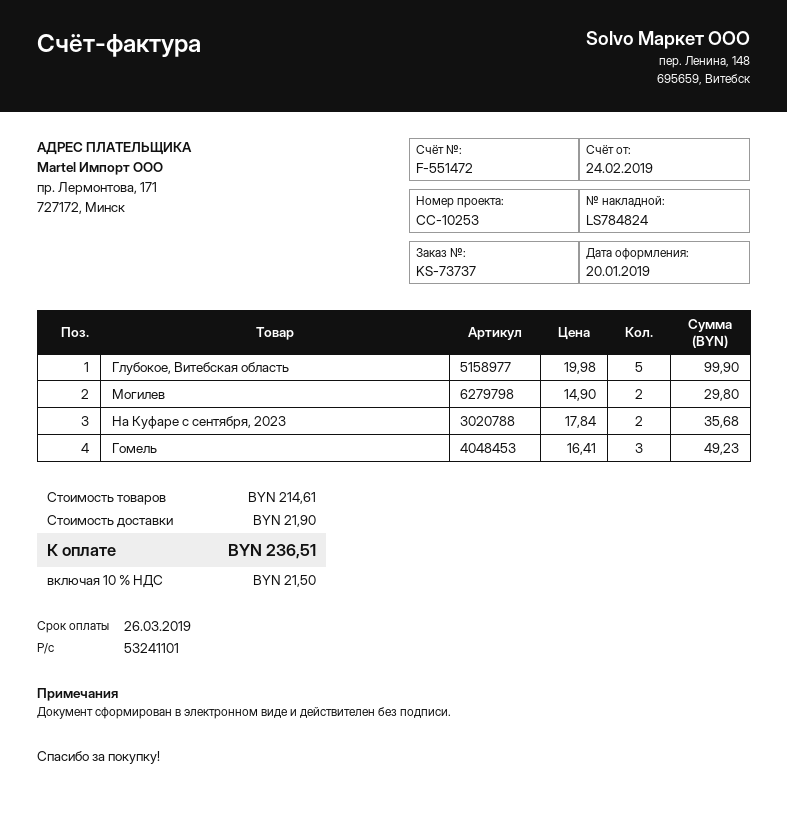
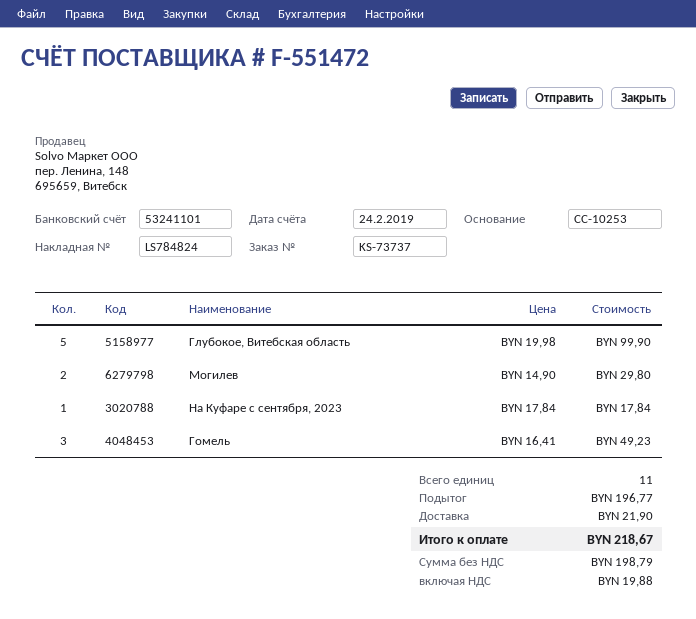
На Куфаре с сентября, 2023: 2 x 17.84 = 35.68 -> 1 x 17.84 = 17.84
subtotal: 214.61 -> 196.77
tax: 21.50 -> 19.88
total: 236.51 -> 218.67

